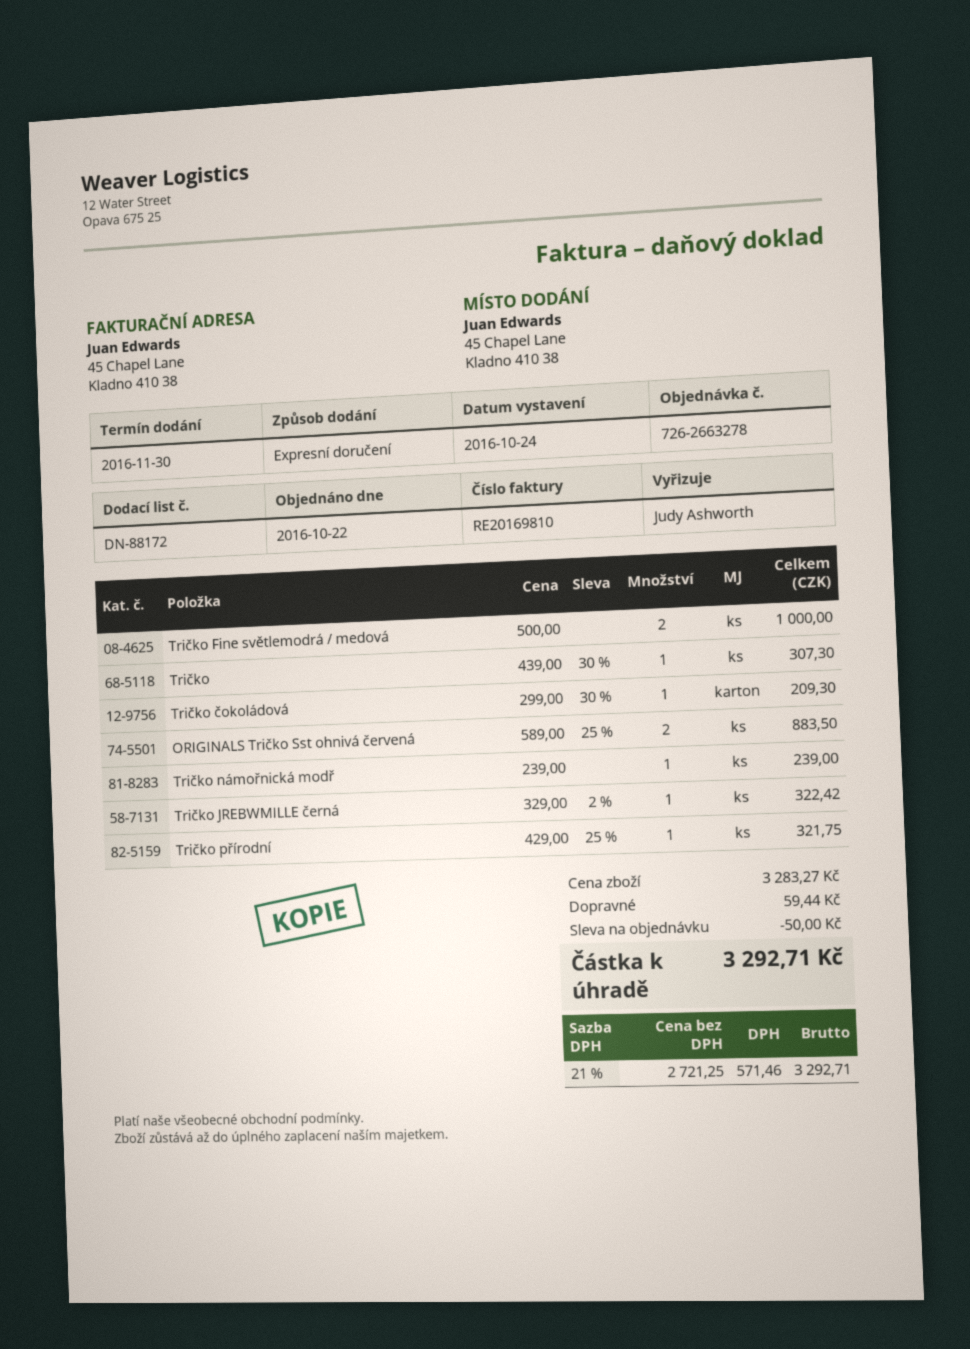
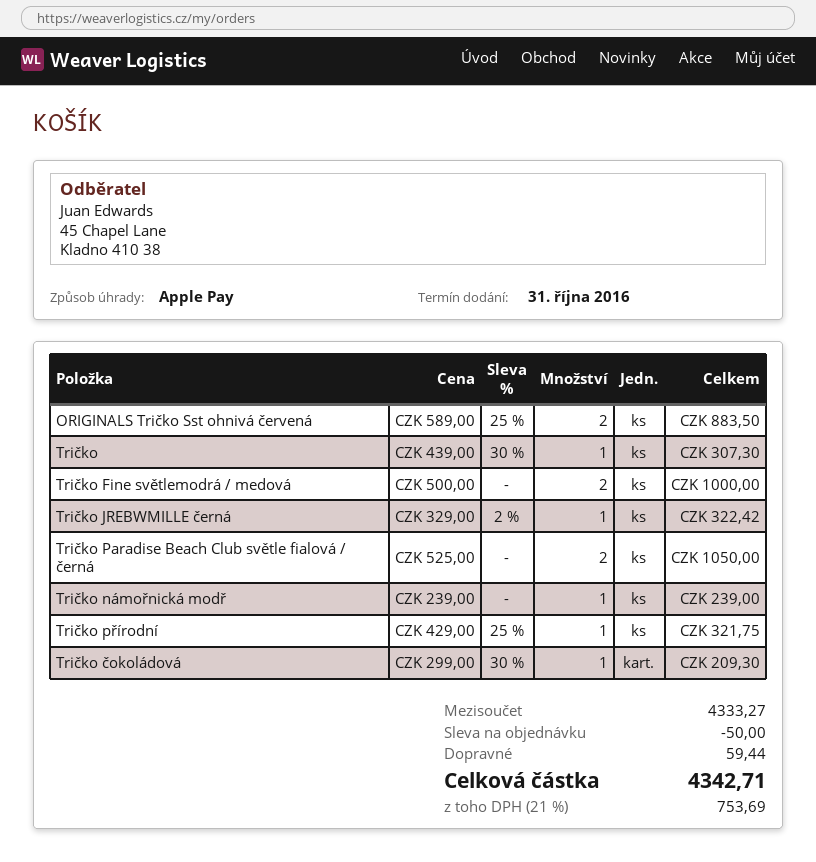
delivery date: 2016-11-30 -> 2016-10-31
Tričko Paradise Beach Club světle fialová / černá: none -> 2 x 525.00 = 1050.00
subtotal: 3283.27 -> 4333.27
tax: 21% = 571.46 -> 21% = 753.69
total: 3292.71 -> 4342.71

